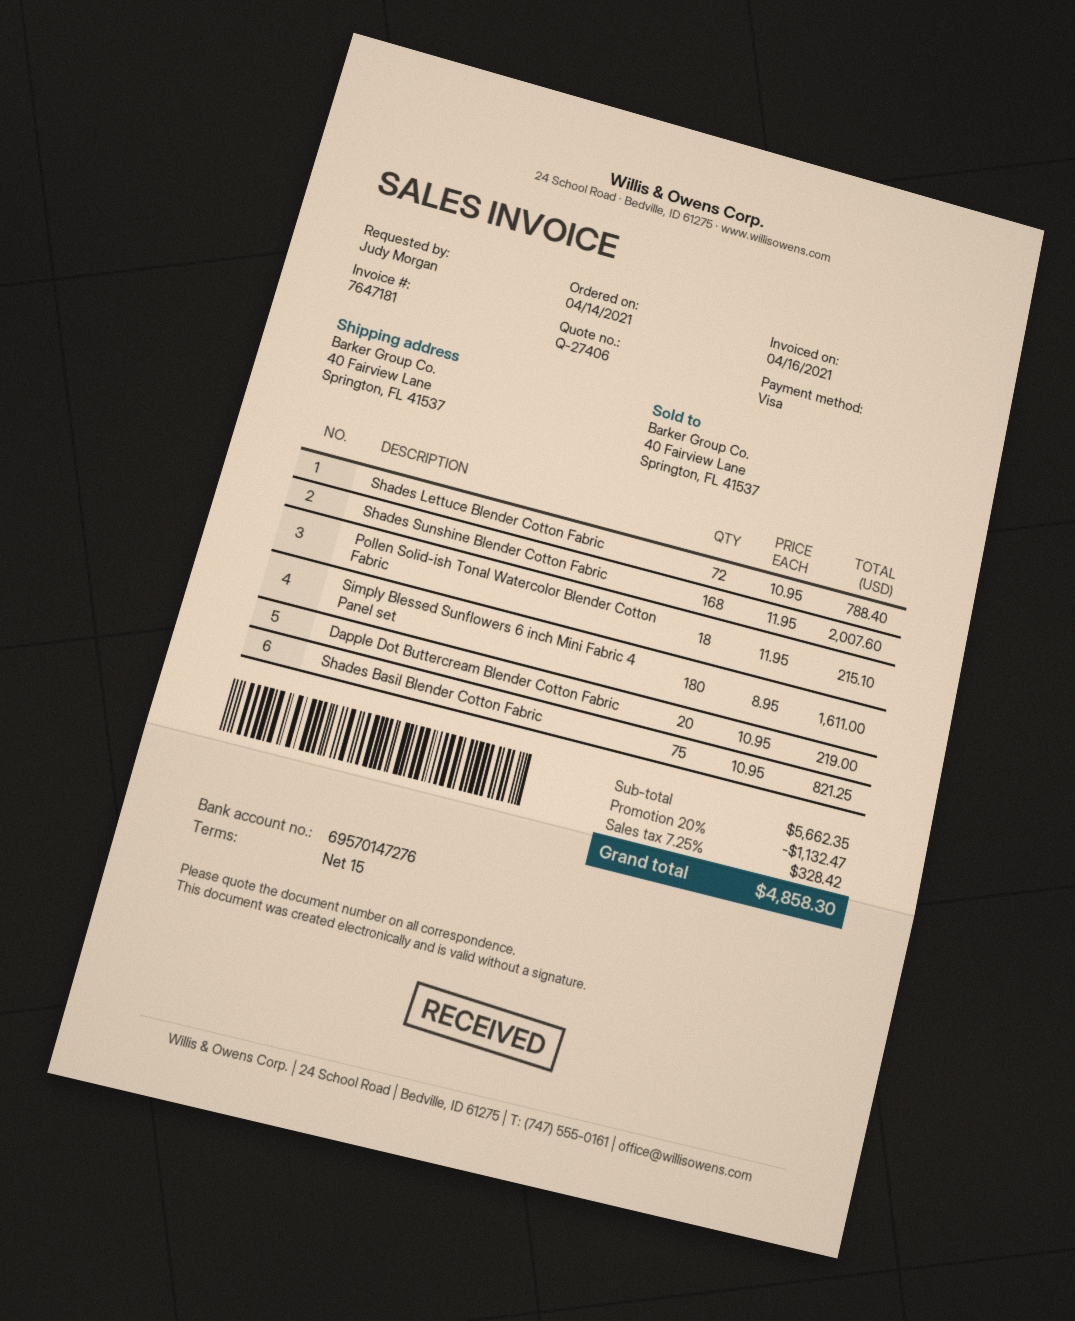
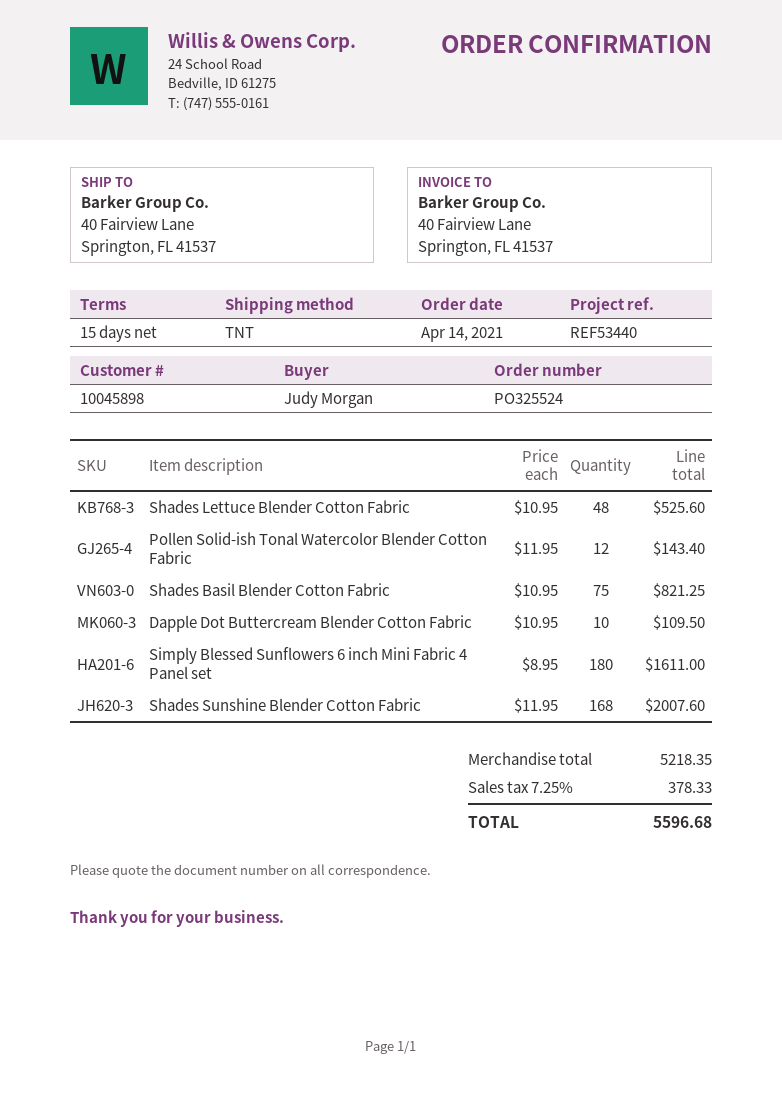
Shades Lettuce Blender Cotton Fabric: 72 x 10.95 = 788.40 -> 48 x 10.95 = 525.60
Pollen Solid-ish Tonal Watercolor Blender Cotton Fabric: 18 x 11.95 = 215.10 -> 12 x 11.95 = 143.40
Dapple Dot Buttercream Blender Cotton Fabric: 20 x 10.95 = 219.00 -> 10 x 10.95 = 109.50
subtotal: 5662.35 -> 5218.35
discount: 20% = 1132.47 -> none
tax: 7.25% = 328.42 -> 7.25% = 378.33
total: 4858.30 -> 5596.68

